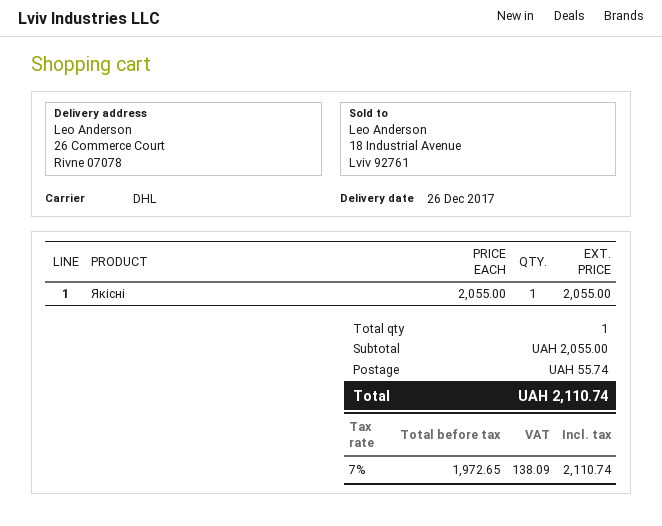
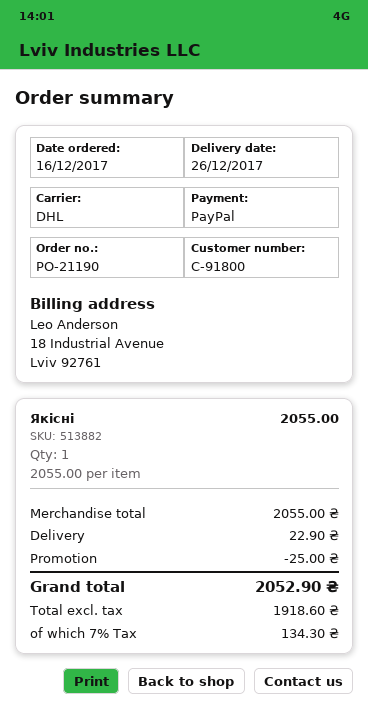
discount: none -> 25.00
shipping: 55.74 -> 22.90
net: 1972.65 -> 1918.60
tax: 7% = 138.09 -> 7% = 134.30
total: 2110.74 -> 2052.90

